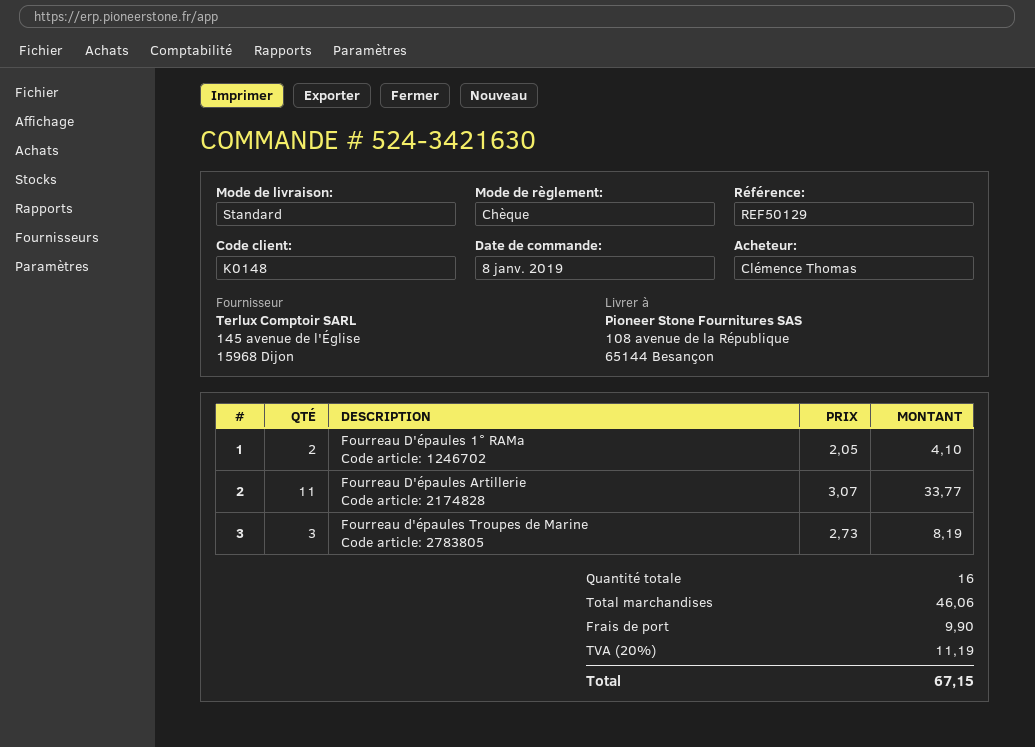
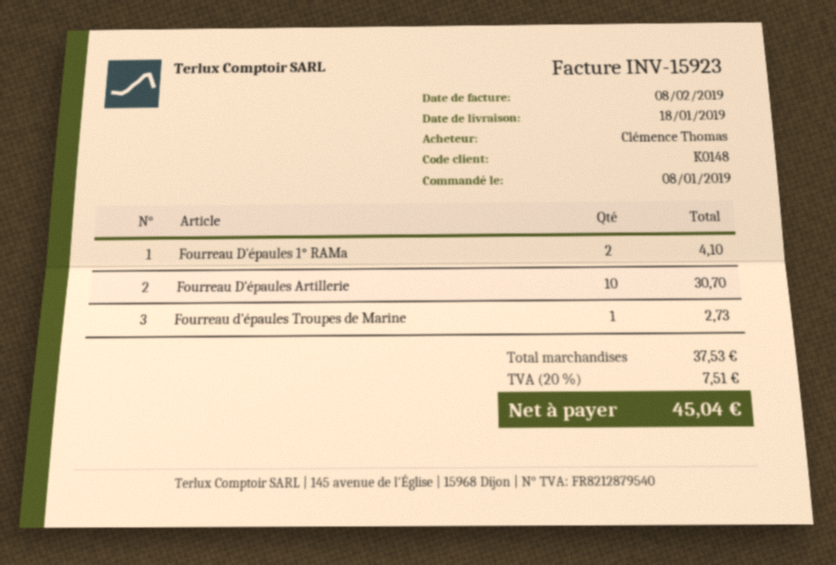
Fourreau D'épaules Artillerie: 11 for 33.77 -> 10 for 30.70
Fourreau d'épaules Troupes de Marine: 3 for 8.19 -> 1 for 2.73
subtotal: 46.06 -> 37.53
shipping: 9.90 -> none
tax: 20% = 11.19 -> 20% = 7.51
total: 67.15 -> 45.04

